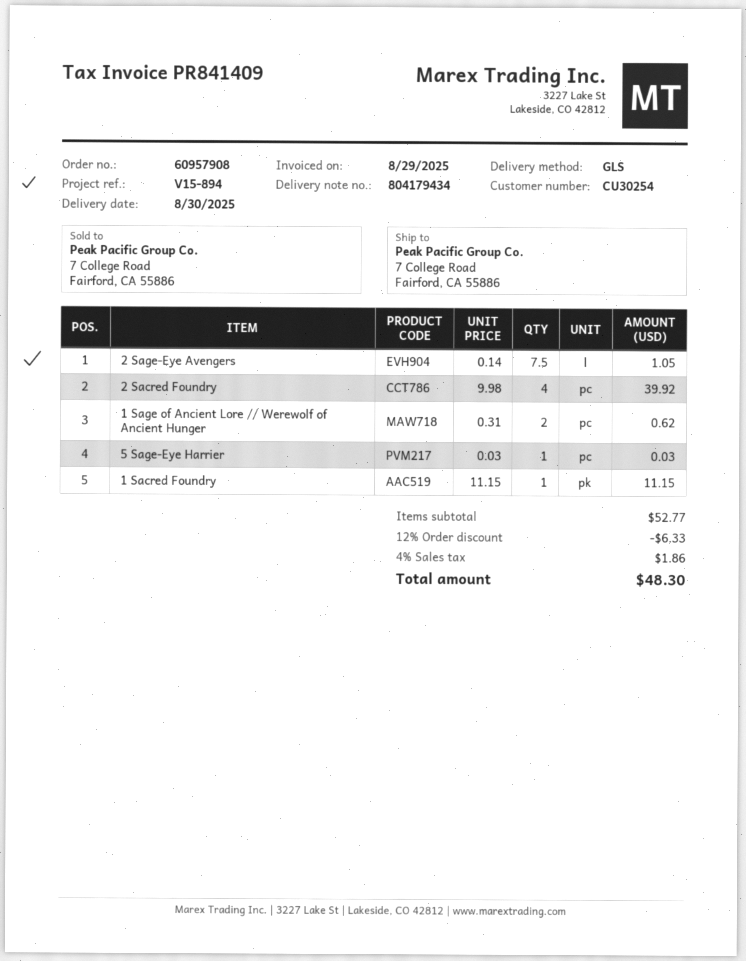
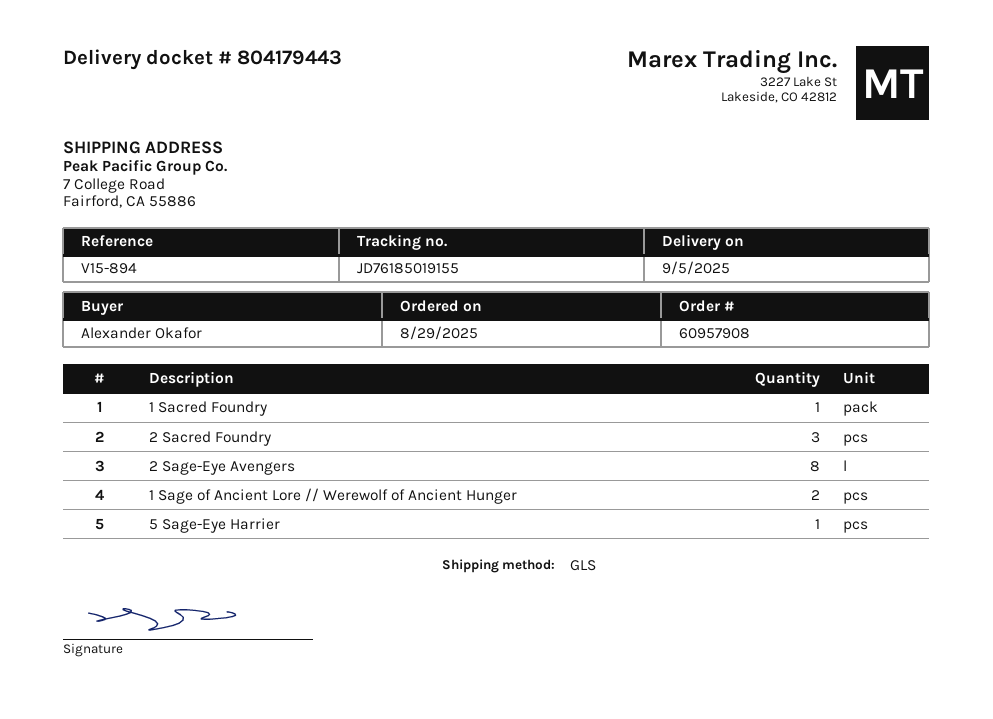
delivery note number: 804179434 -> 804179443
delivery date: 2025-08-30 -> 2025-09-05
2 Sage-Eye Avengers: 7.5 -> 8
2 Sacred Foundry: 4 -> 3

